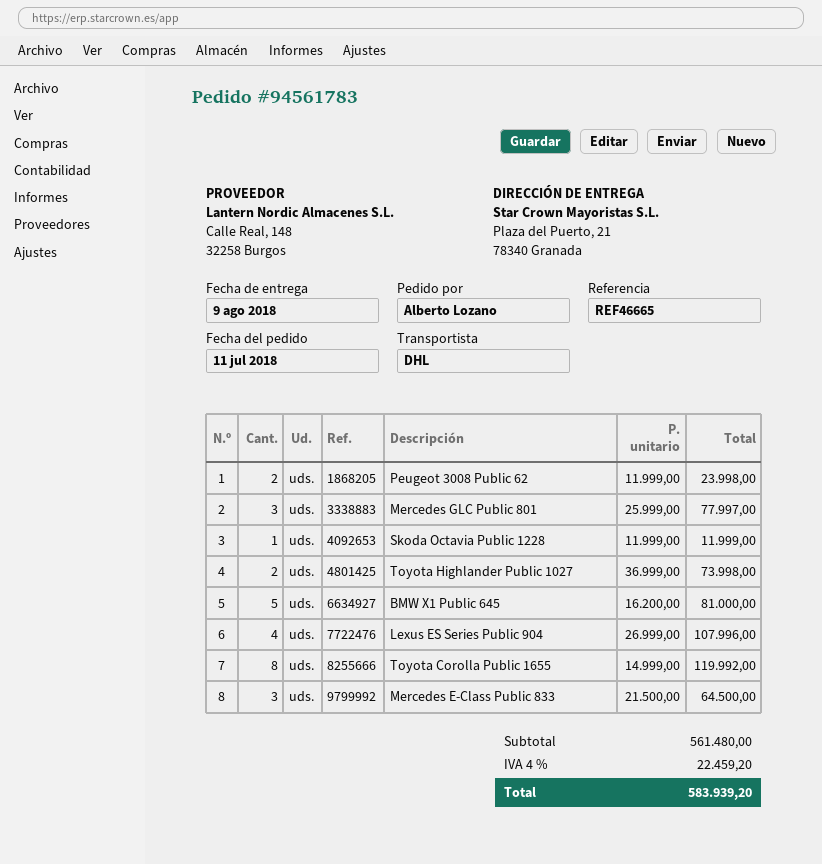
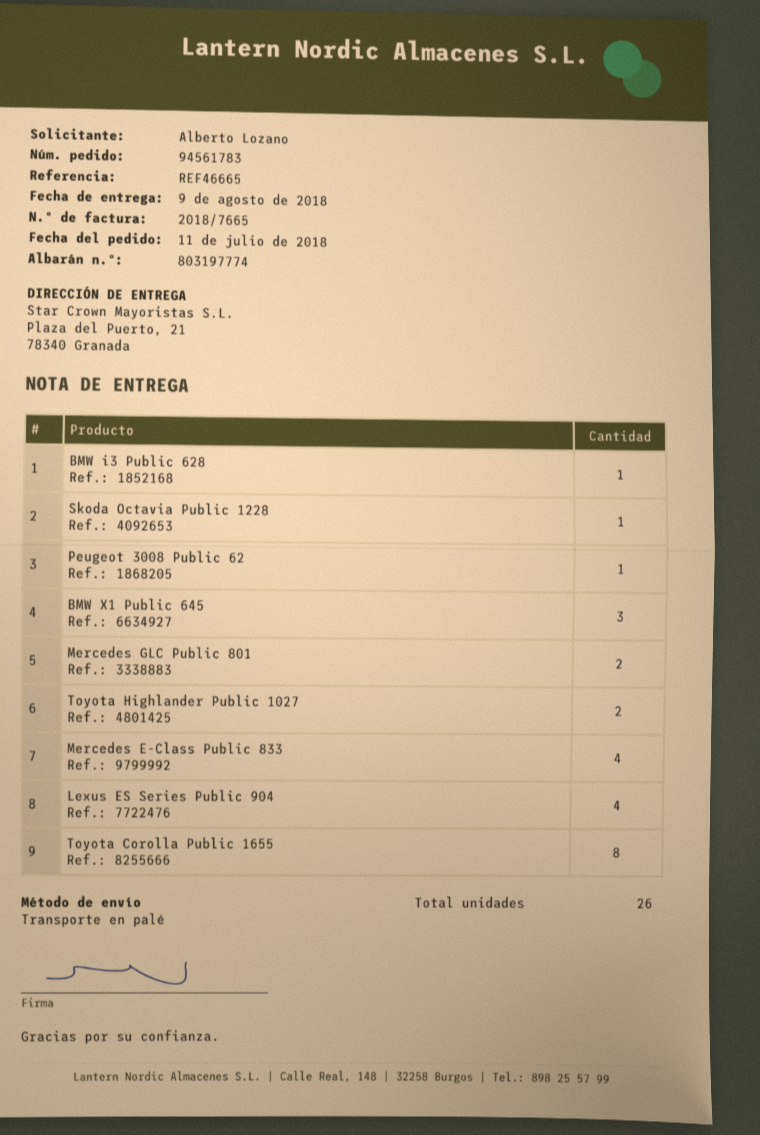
shipping method: DHL -> pallet freight
Peugeot 3008 Public 62: 2 -> 1
Mercedes GLC Public 801: 3 -> 2
BMW X1 Public 645: 5 -> 3
Mercedes E-Class Public 833: 3 -> 4
BMW i3 Public 628: none -> 1

